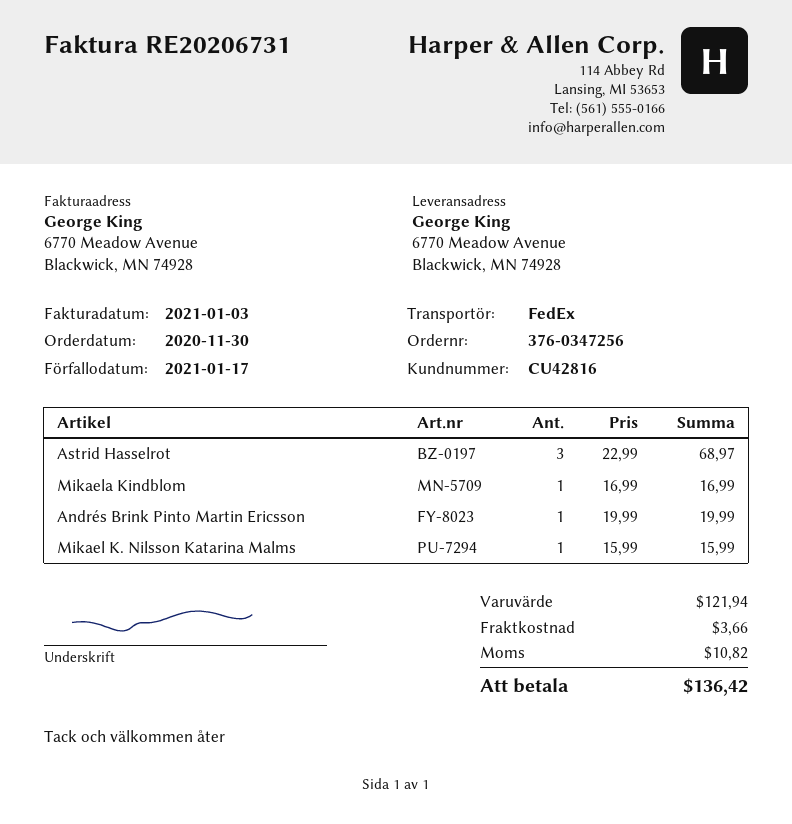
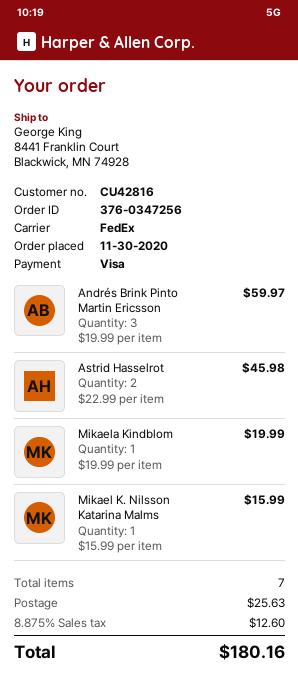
ship to: 6770 Meadow Avenue, Blackwick, MN 74928 -> 8441 Franklin Court, Blackwick, MN 74928
Astrid Hasselrot: 3 x 22.99 = 68.97 -> 2 x 22.99 = 45.98
Mikaela Kindblom: 1 x 16.99 = 16.99 -> 1 x 19.99 = 19.99
Andrés Brink Pinto Martin Ericsson: 1 x 19.99 = 19.99 -> 3 x 19.99 = 59.97
shipping: 3.66 -> 25.63
tax: 10.82 -> 12.60
total: 136.42 -> 180.16

